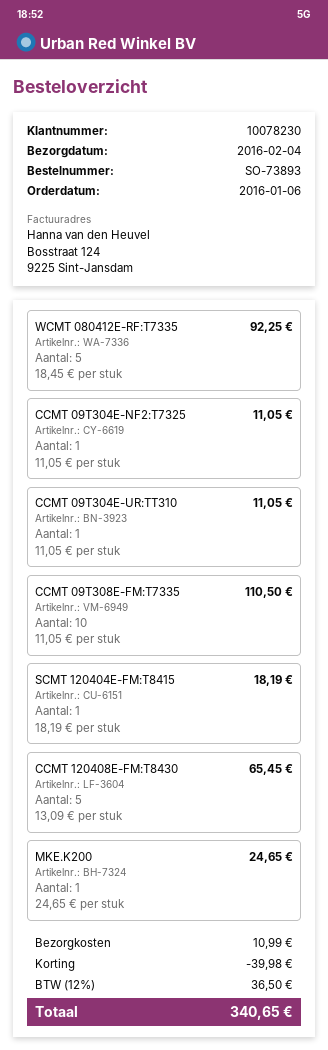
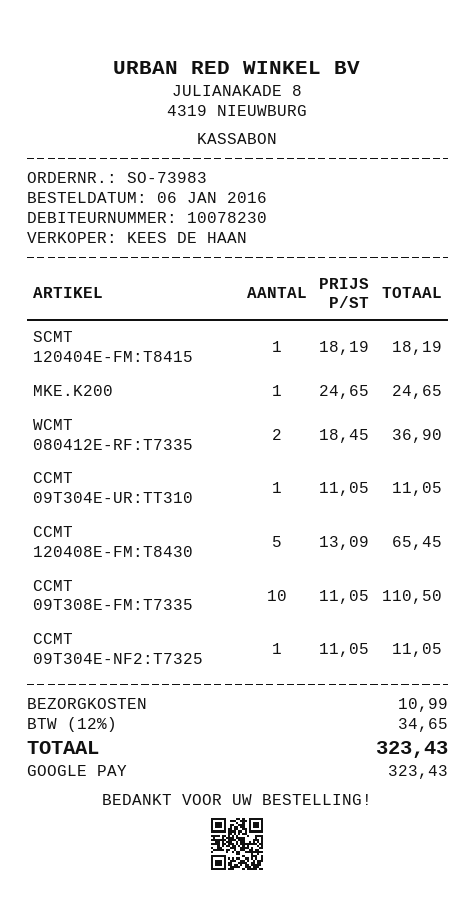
order number: SO-73893 -> SO-73983
WCMT 080412E-RF:T7335: 5 x 18.45 = 92.25 -> 2 x 18.45 = 36.90
discount: 39.98 -> none
tax: 12% = 36.50 -> 12% = 34.65
total: 340.65 -> 323.43

